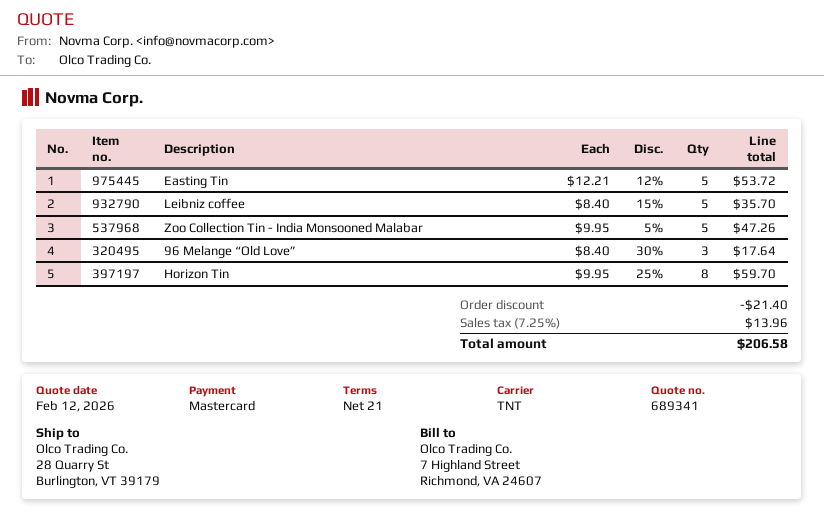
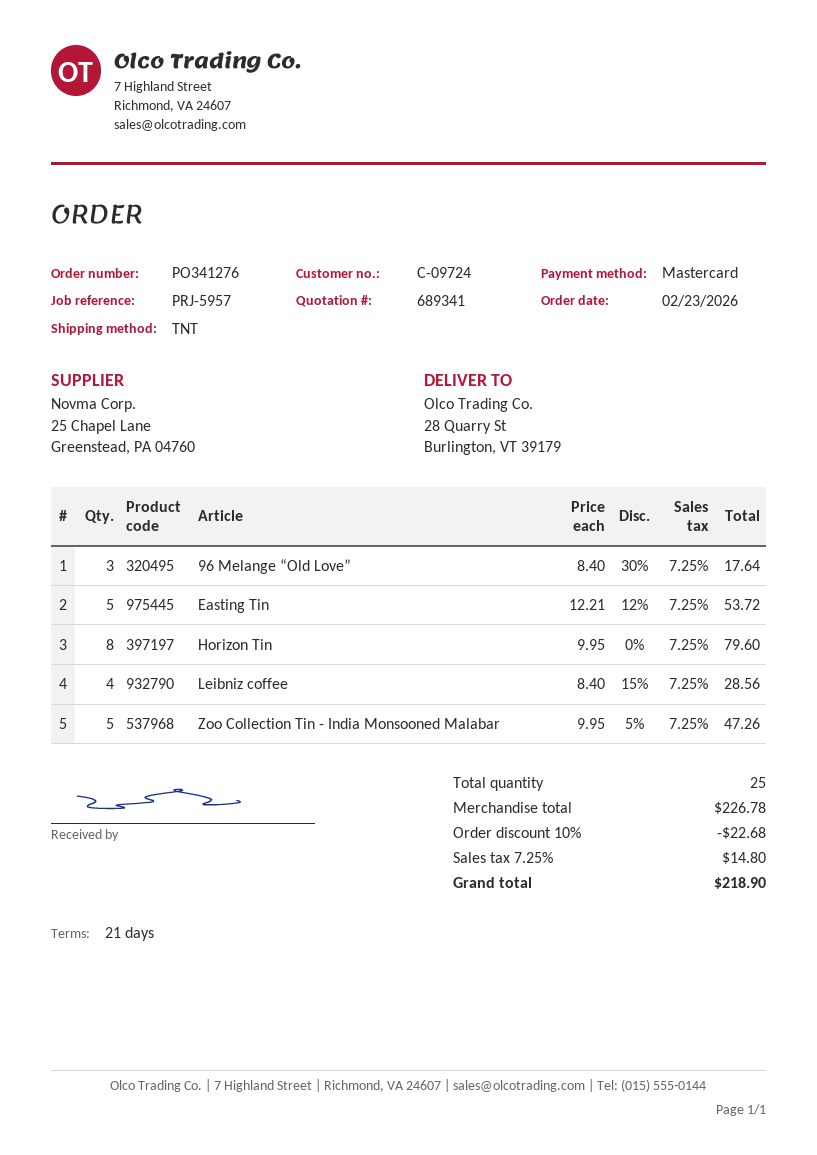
Leibniz coffee: 5 x 8.40 - 15% = 35.70 -> 4 x 8.40 - 15% = 28.56
Horizon Tin: 8 x 9.95 - 25% = 59.70 -> 8 x 9.95 = 79.60
discount: 21.40 -> 22.68
tax: 7.25% = 13.96 -> 7.25% = 14.80
total: 206.58 -> 218.90

